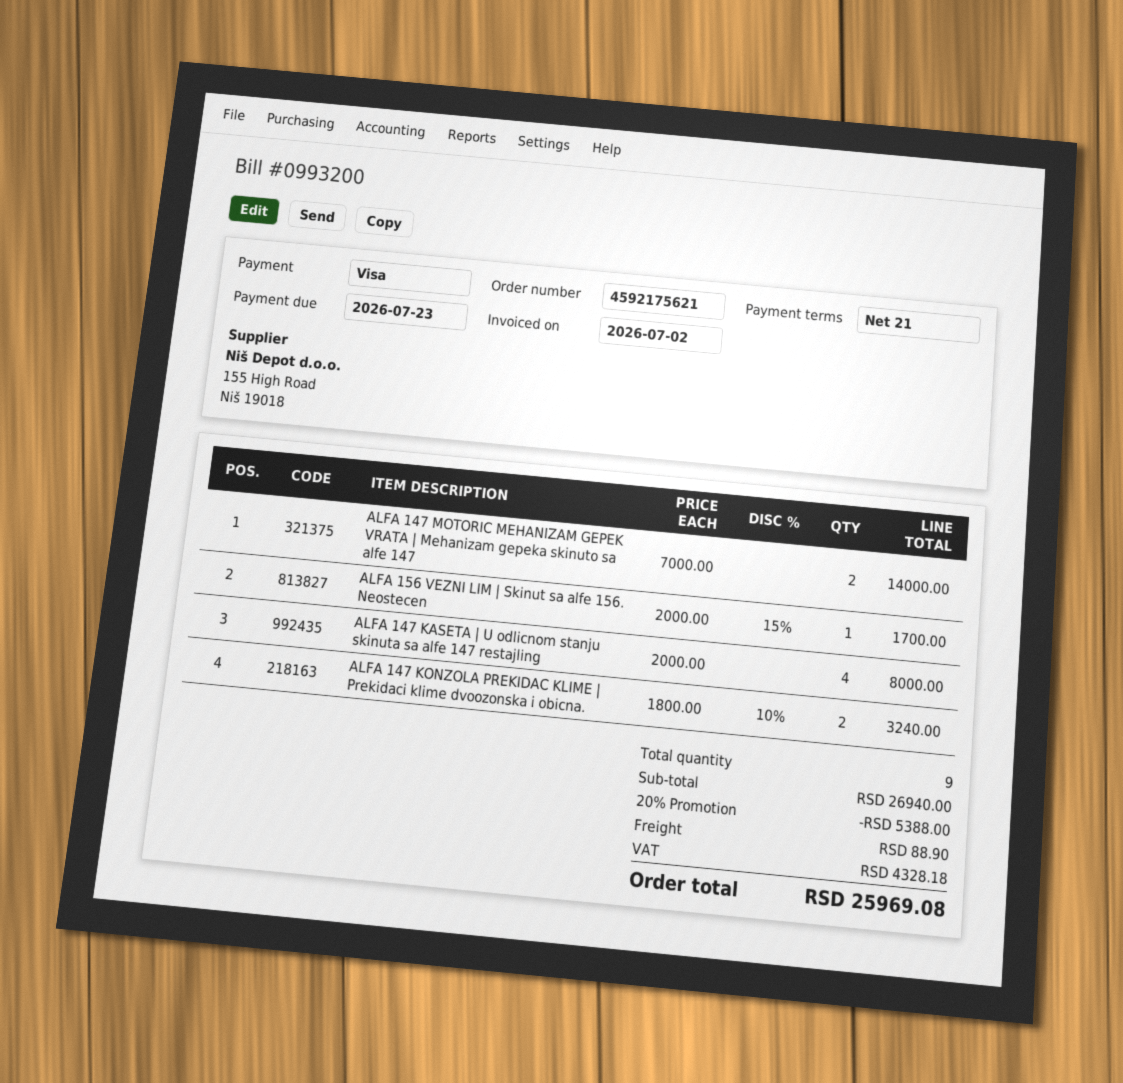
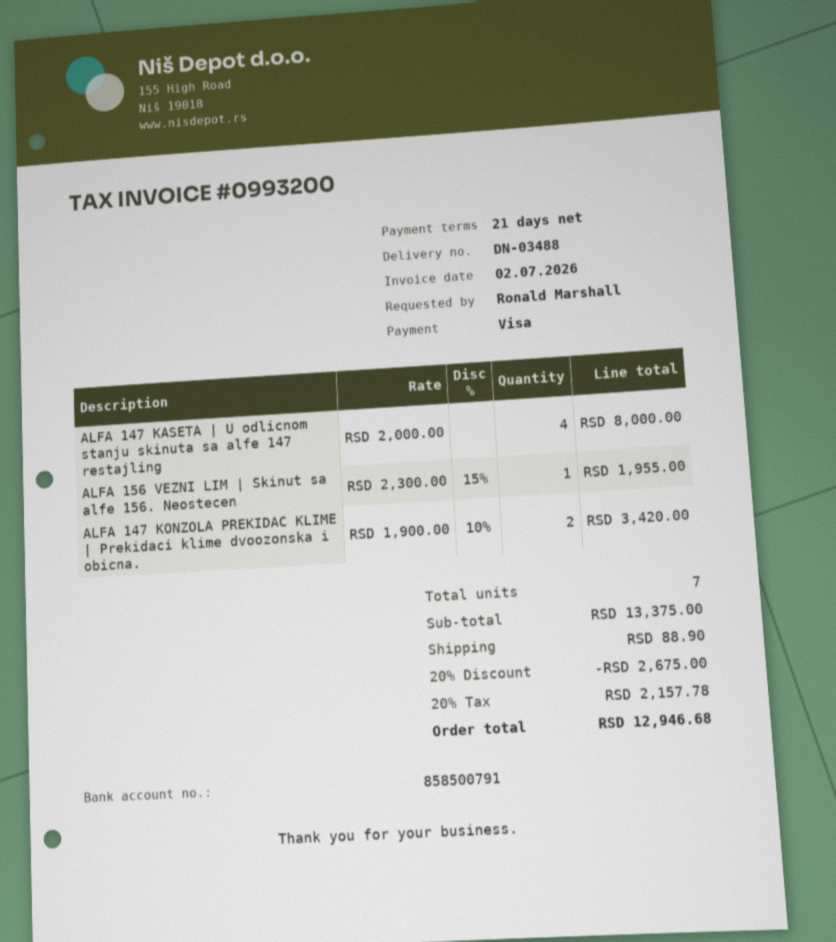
ALFA 147 MOTORIC MEHANIZAM GEPEK VRATA | Mehanizam gepeka skinuto sa alfe 147: 2 x 7000.00 = 14000.00 -> none
ALFA 156 VEZNI LIM | Skinut sa alfe 156. Neostecen: 1 x 2000.00 - 15% = 1700.00 -> 1 x 2300.00 - 15% = 1955.00
ALFA 147 KONZOLA PREKIDAC KLIME | Prekidaci klime dvoozonska i obicna.: 2 x 1800.00 - 10% = 3240.00 -> 2 x 1900.00 - 10% = 3420.00
total quantity: 9 -> 7
subtotal: 26940.00 -> 13375.00
discount: 20% = 5388.00 -> 20% = 2675.00
tax: 4328.18 -> 2157.78
total: 25969.08 -> 12946.68

